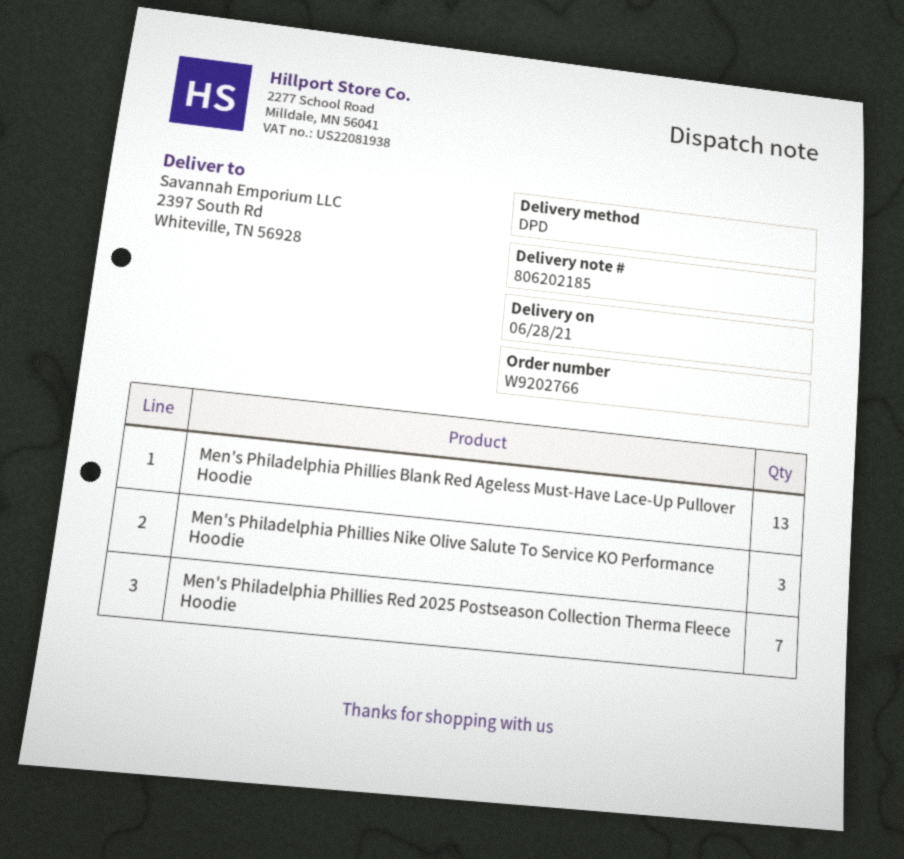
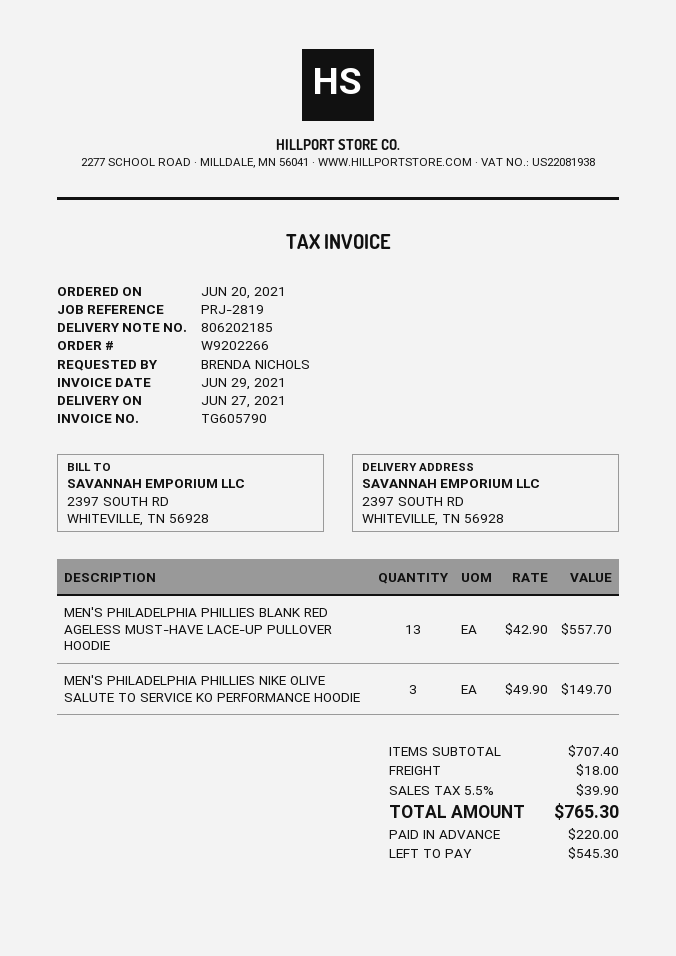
order number: W9202766 -> W9202266
delivery date: 2021-06-28 -> 2021-06-27
Men's Philadelphia Phillies Red 2025 Postseason Collection Therma Fleece Hoodie: 7 -> none

